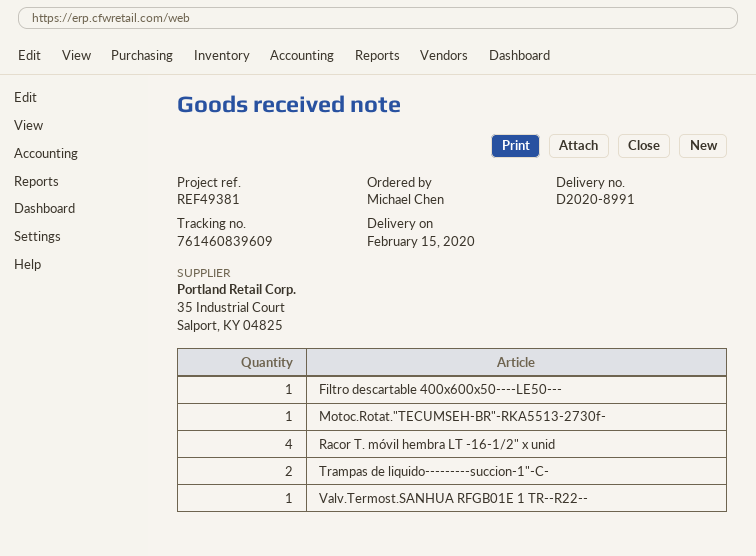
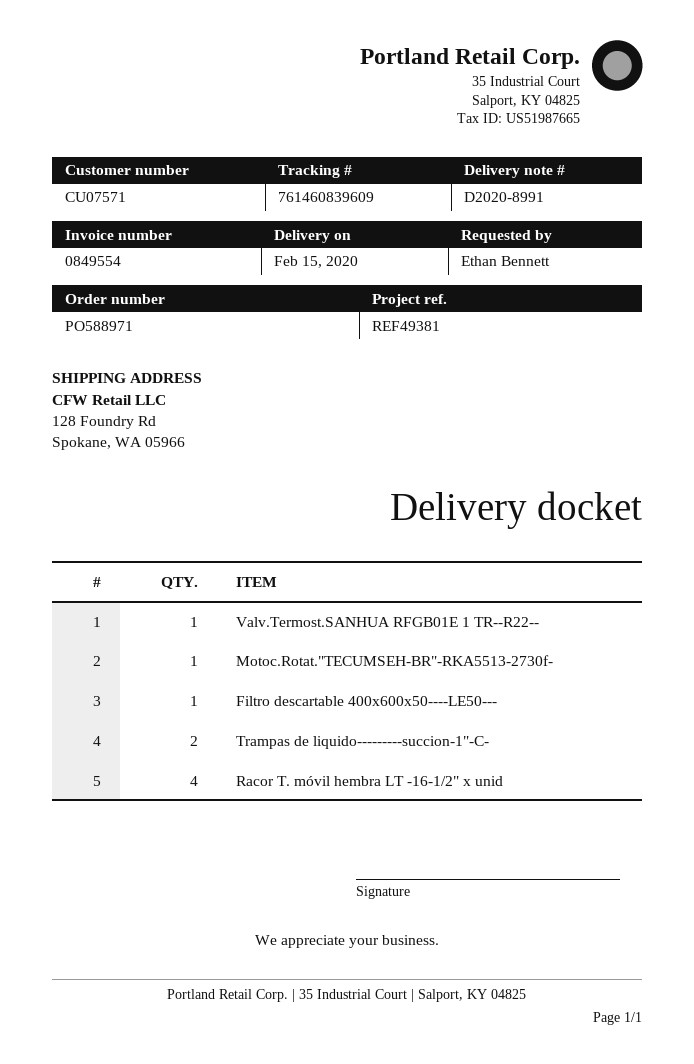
ordered by: Michael Chen -> Ethan Bennett

